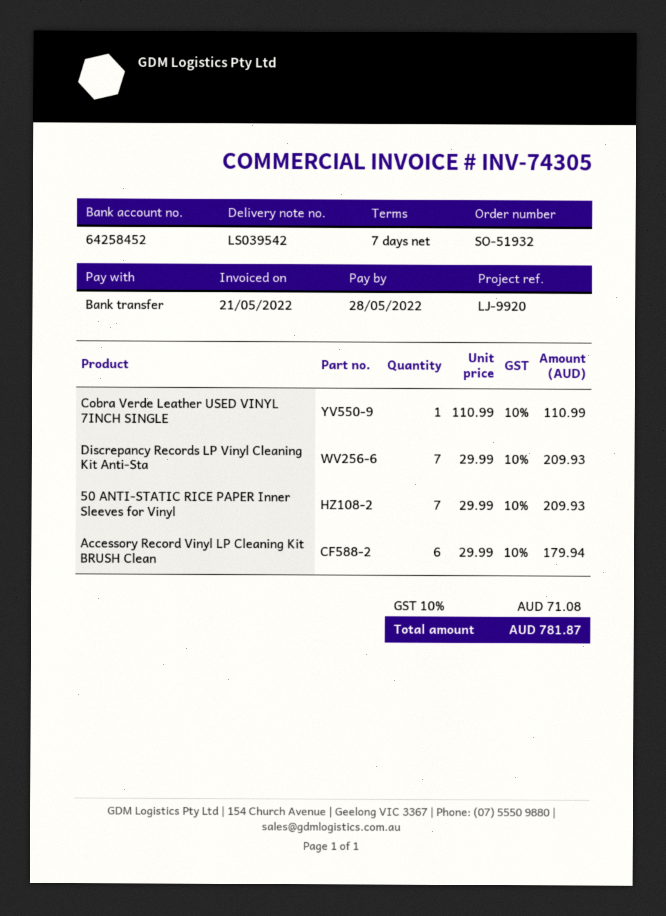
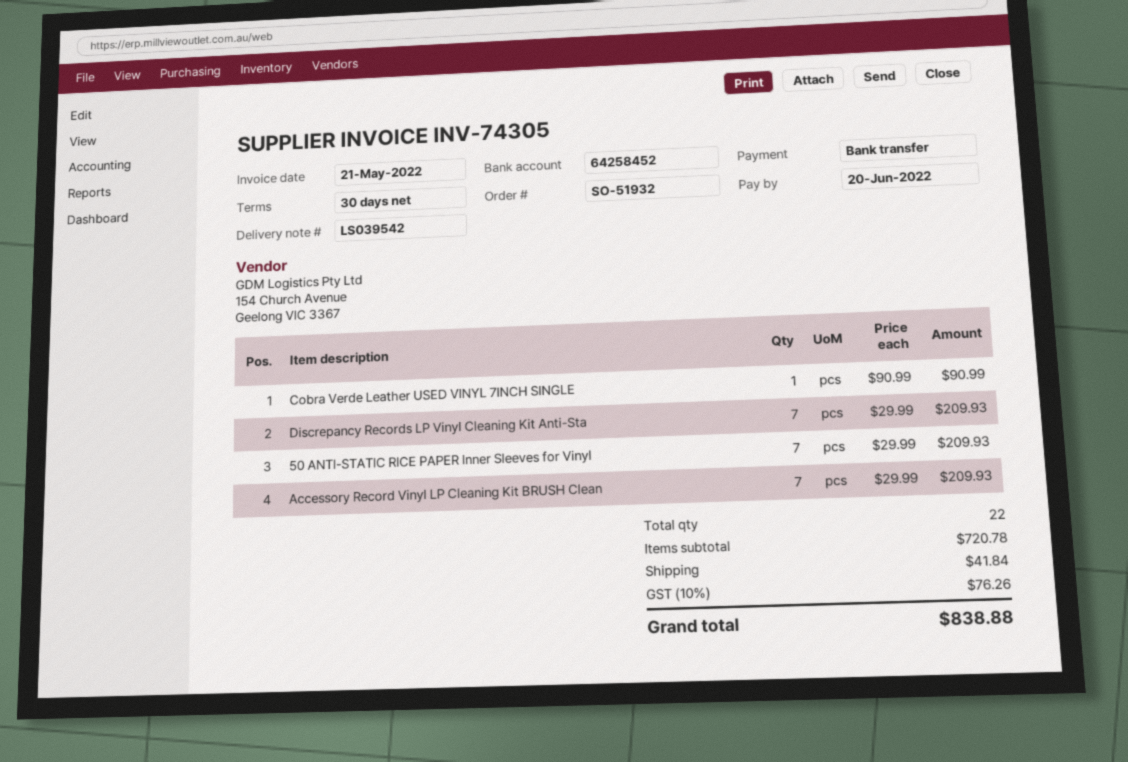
payment terms: 7 days -> 30 days
due date: 2022-05-28 -> 2022-06-20
Cobra Verde Leather USED VINYL 7INCH SINGLE: 1 x 110.99 = 110.99 -> 1 x 90.99 = 90.99
Accessory Record Vinyl LP Cleaning Kit BRUSH Clean: 6 x 29.99 = 179.94 -> 7 x 29.99 = 209.93
shipping: none -> 41.84
tax: 10% = 71.08 -> 10% = 76.26
total: 781.87 -> 838.88

